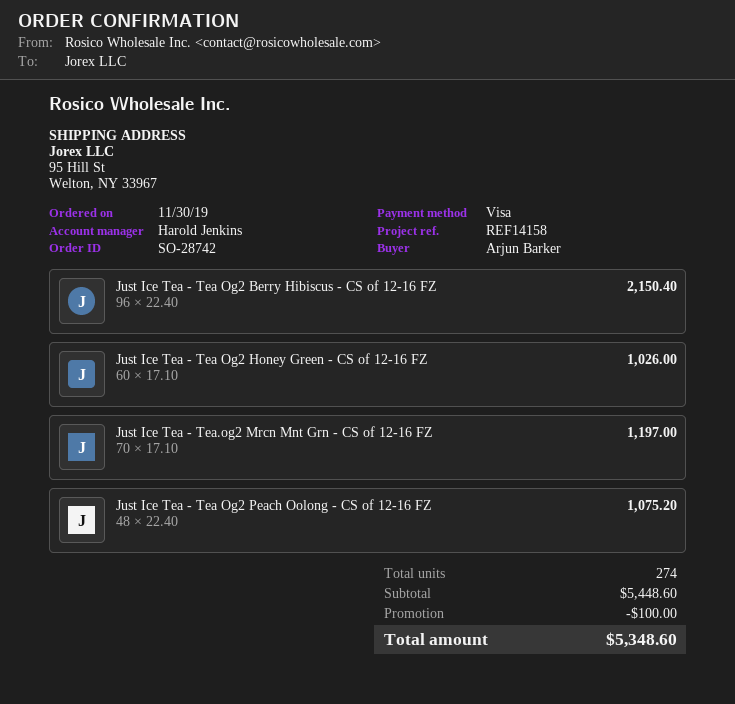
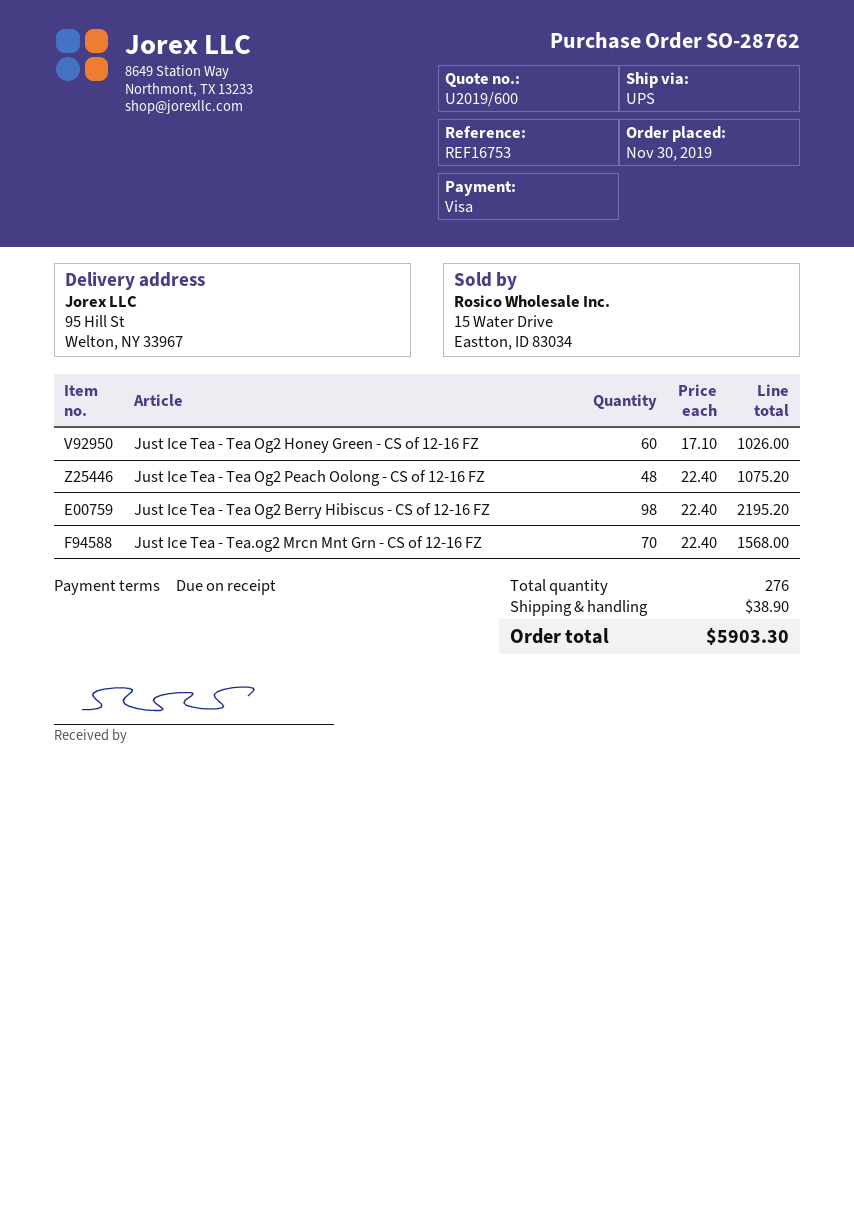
order number: SO-28742 -> SO-28762
reference: REF14158 -> REF16753
Just Ice Tea - Tea Og2 Berry Hibiscus - CS of 12-16 FZ: 96 x 22.40 = 2150.40 -> 98 x 22.40 = 2195.20
Just Ice Tea - Tea.og2 Mrcn Mnt Grn - CS of 12-16 FZ: 70 x 17.10 = 1197.00 -> 70 x 22.40 = 1568.00
total quantity: 274 -> 276
discount: 100.00 -> none
shipping: none -> 38.90
total: 5348.60 -> 5903.30

